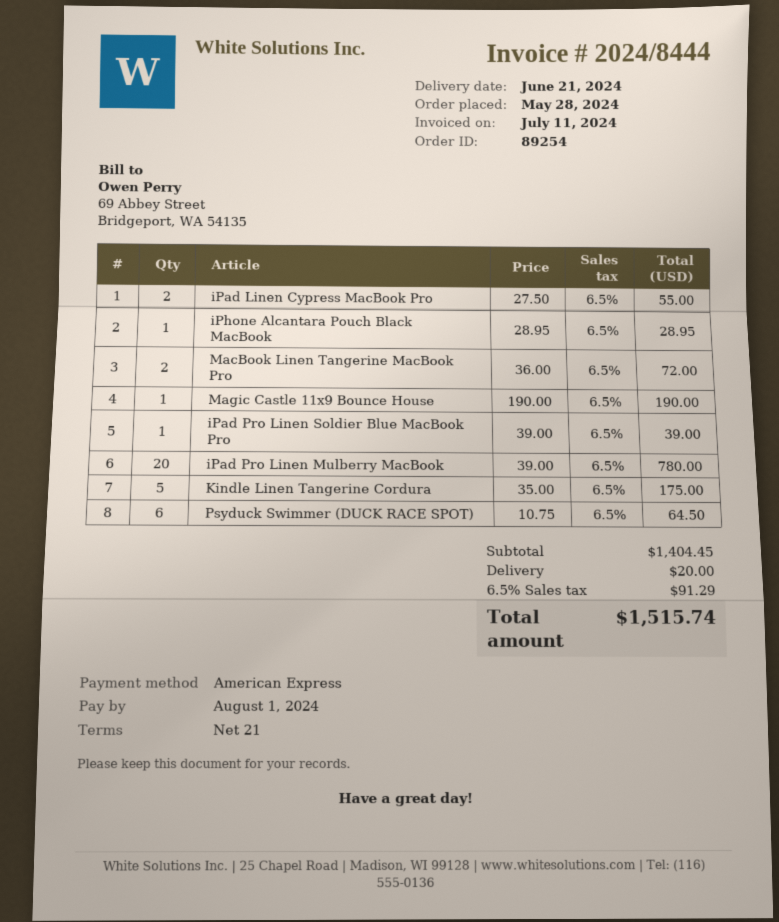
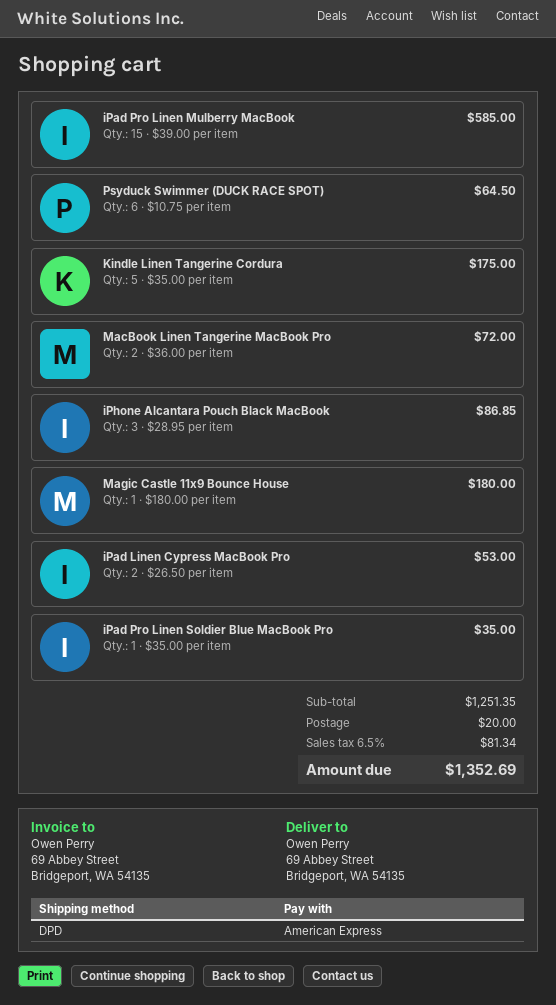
iPad Linen Cypress MacBook Pro: 2 x 27.50 = 55.00 -> 2 x 26.50 = 53.00
iPhone Alcantara Pouch Black MacBook: 1 x 28.95 = 28.95 -> 3 x 28.95 = 86.85
Magic Castle 11x9 Bounce House: 1 x 190.00 = 190.00 -> 1 x 180.00 = 180.00
iPad Pro Linen Soldier Blue MacBook Pro: 1 x 39.00 = 39.00 -> 1 x 35.00 = 35.00
iPad Pro Linen Mulberry MacBook: 20 x 39.00 = 780.00 -> 15 x 39.00 = 585.00
subtotal: 1404.45 -> 1251.35
tax: 6.5% = 91.29 -> 6.5% = 81.34
total: 1515.74 -> 1352.69

